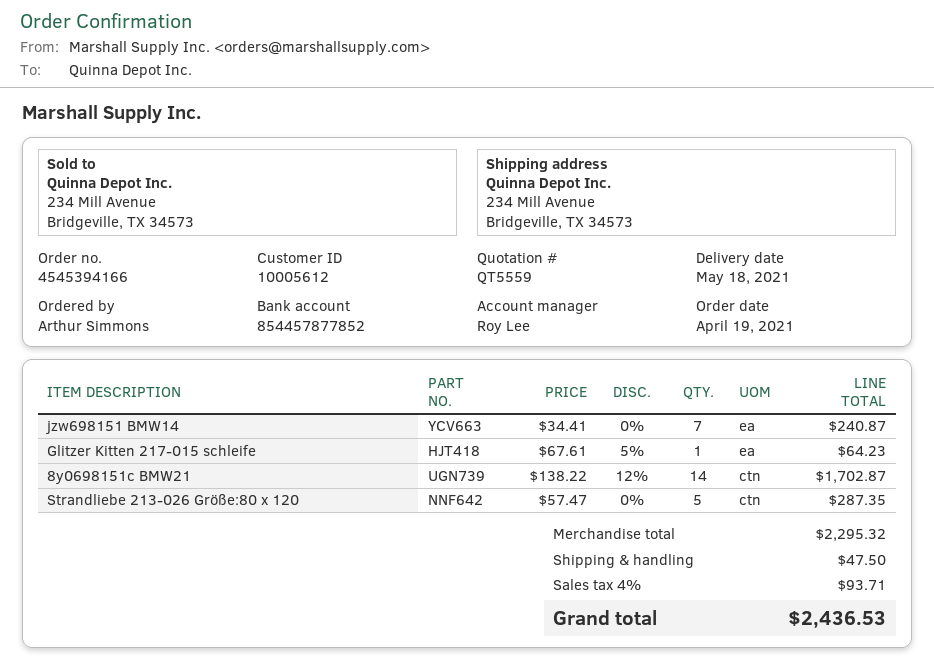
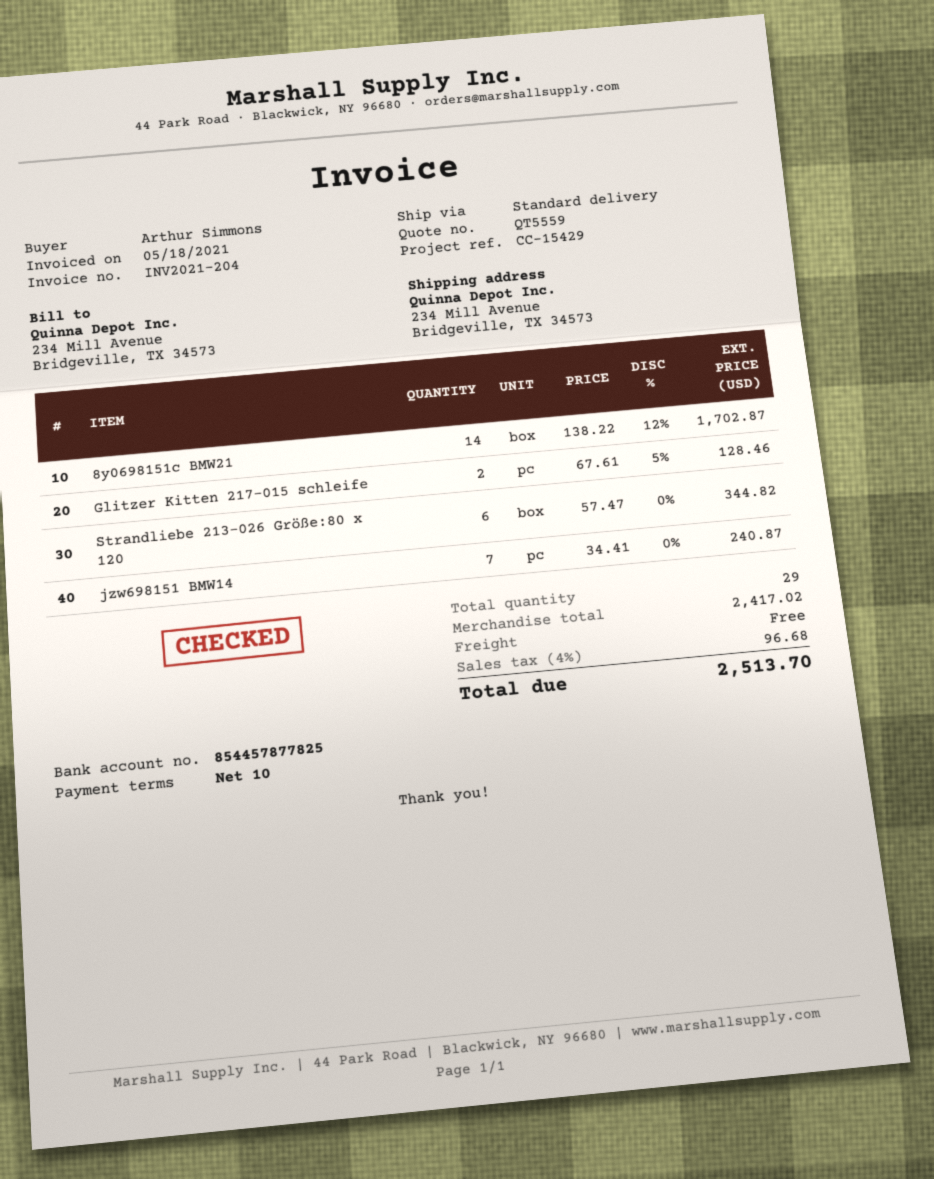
bank account: 854457877852 -> 854457877825
Glitzer Kitten 217-015 schleife: 1 x 67.61 - 5% = 64.23 -> 2 x 67.61 - 5% = 128.46
Strandliebe 213-026 Größe:80 x 120: 5 x 57.47 = 287.35 -> 6 x 57.47 = 344.82
subtotal: 2295.32 -> 2417.02
shipping: 47.50 -> 0.00
tax: 4% = 93.71 -> 4% = 96.68
total: 2436.53 -> 2513.70

